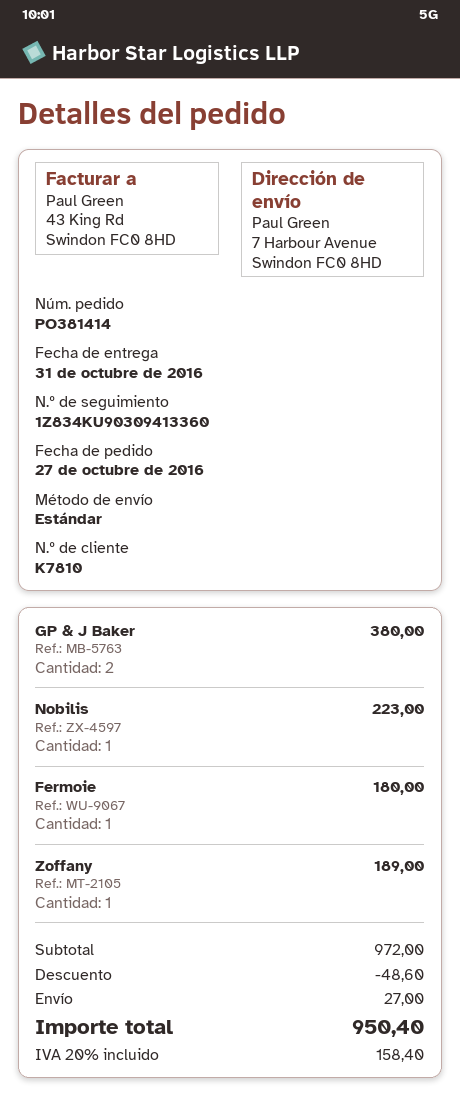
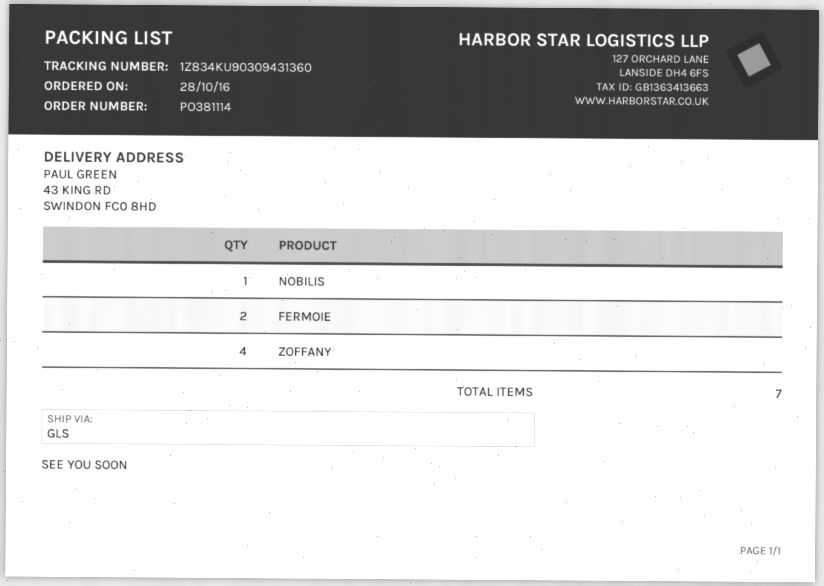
order number: PO381414 -> PO381114
order date: 2016-10-27 -> 2016-10-28
shipping method: standard -> GLS
tracking number: 1Z834KU90309413360 -> 1Z834KU90309431360
ship to: 7 Harbour Avenue, Swindon FC0 8HD -> 43 KING RD, SWINDON FC0 8HD
GP & J Baker: 2 -> none
Fermoie: 1 -> 2
Zoffany: 1 -> 4

